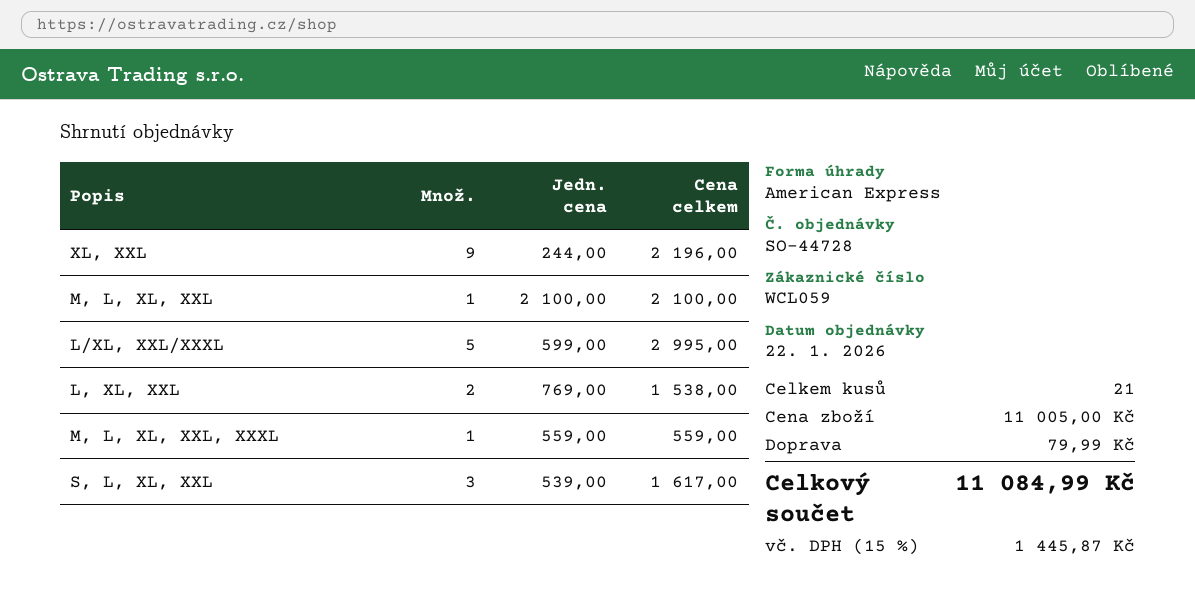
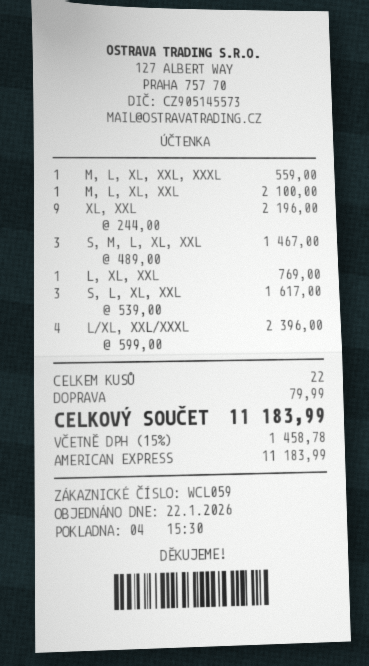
L/XL, XXL/XXXL: 5 x 599.00 = 2995.00 -> 4 x 599.00 = 2396.00
L, XL, XXL: 2 x 769.00 = 1538.00 -> 1 x 769.00 = 769.00
S, M, L, XL, XXL: none -> 3 x 489.00 = 1467.00
total quantity: 21 -> 22
tax: 15% = 1445.87 -> 15% = 1458.78
total: 11084.99 -> 11183.99

